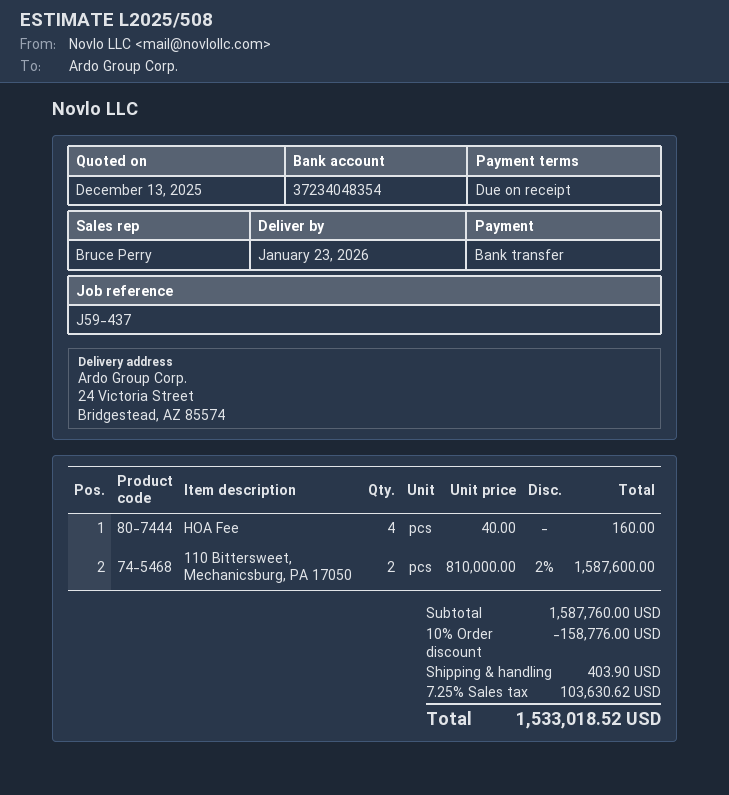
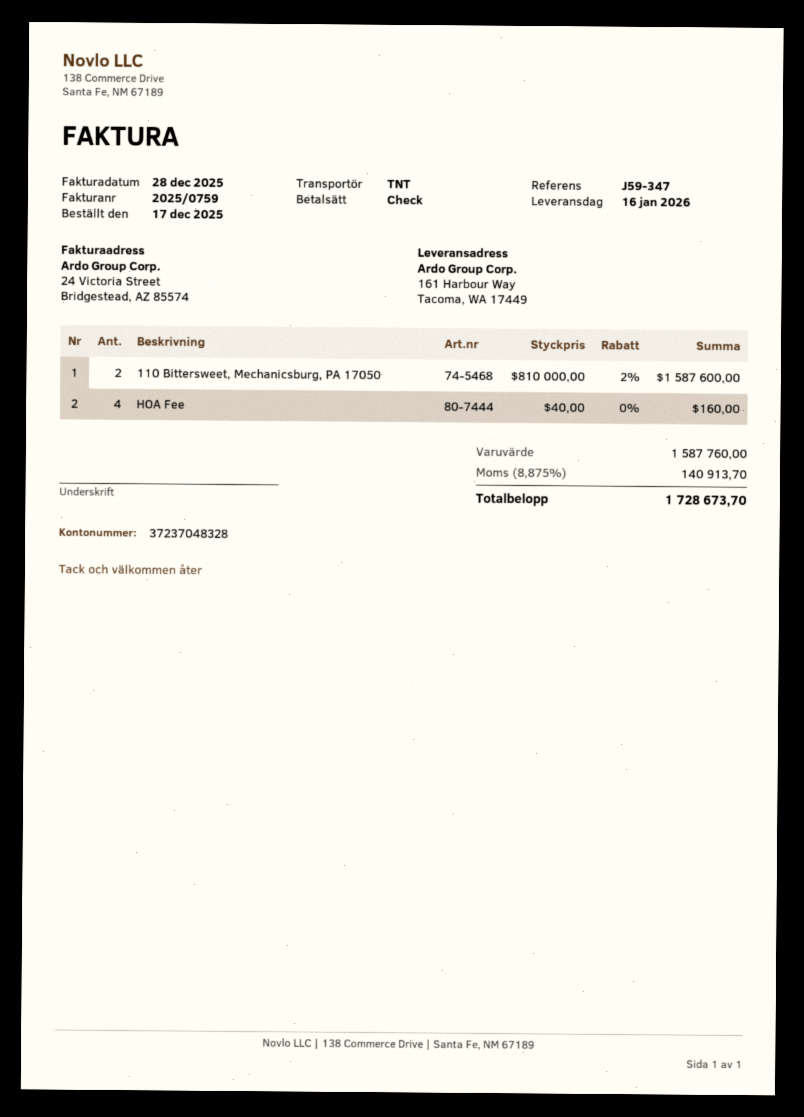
delivery date: 2026-01-23 -> 2026-01-16
reference: J59-437 -> J59-347
payment method: bank transfer -> cheque
bank account: 37234048354 -> 37237048328
ship to: 24 Victoria Street, Bridgestead, AZ 85574 -> 161 Harbour Way, Tacoma, WA 17449
discount: 10% = 158776.00 -> none
shipping: 403.90 -> none
tax: 7.25% = 103630.62 -> 8.875% = 140913.70
total: 1533018.52 -> 1728673.70

